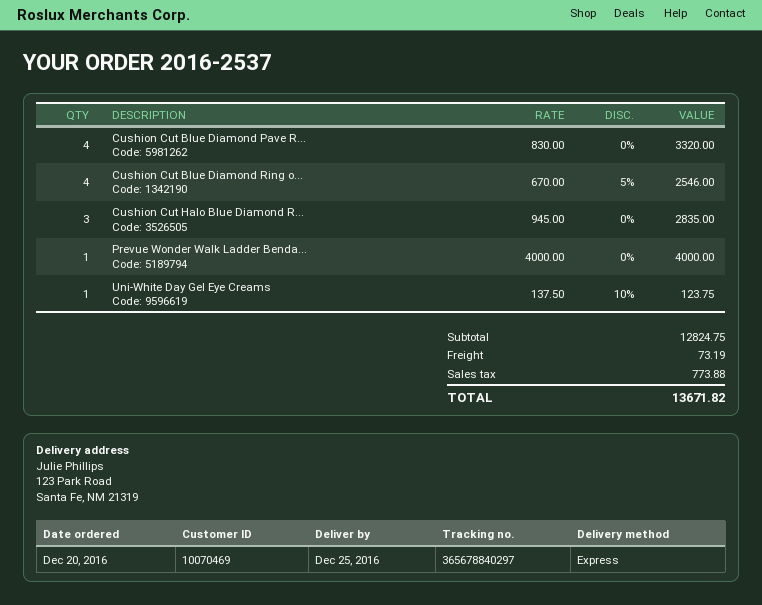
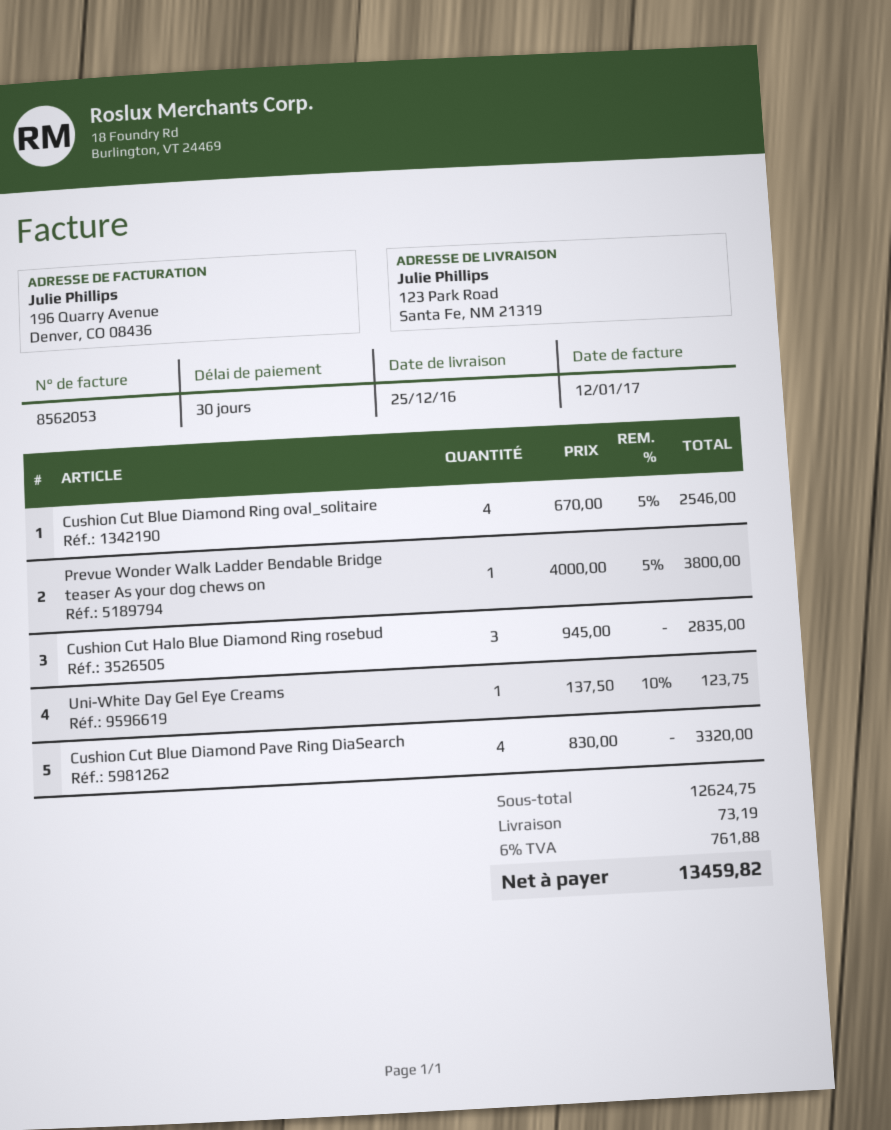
Prevue Wonder Walk Ladder Benda...: 1 x 4000.00 = 4000.00 -> 1 x 4000.00 - 5% = 3800.00
subtotal: 12824.75 -> 12624.75
tax: 773.88 -> 761.88
total: 13671.82 -> 13459.82

